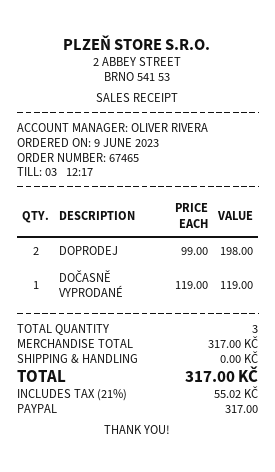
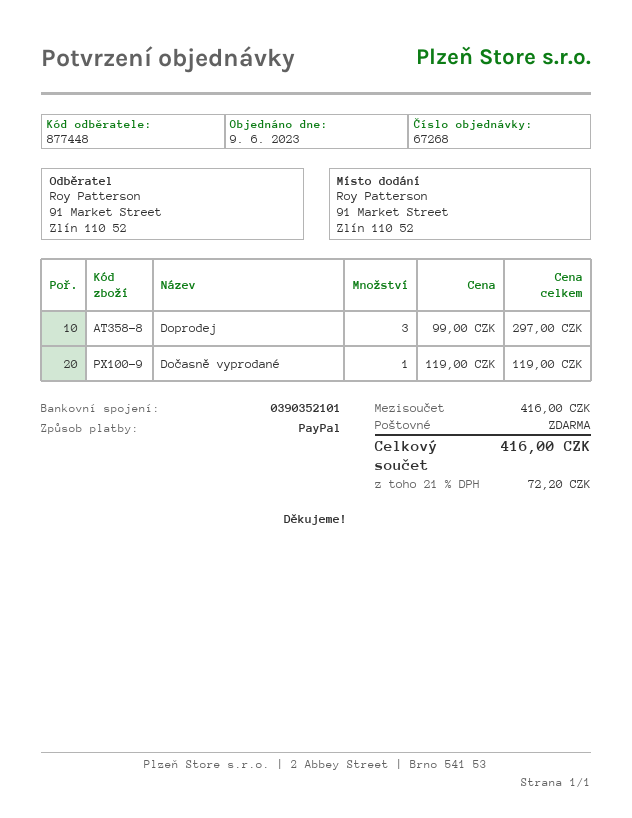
order number: 67465 -> 67268
DOPRODEJ: 2 x 99.00 = 198.00 -> 3 x 99.00 = 297.00
subtotal: 317.00 -> 416.00
tax: 21% = 55.02 -> 21% = 72.20
total: 317.00 -> 416.00

